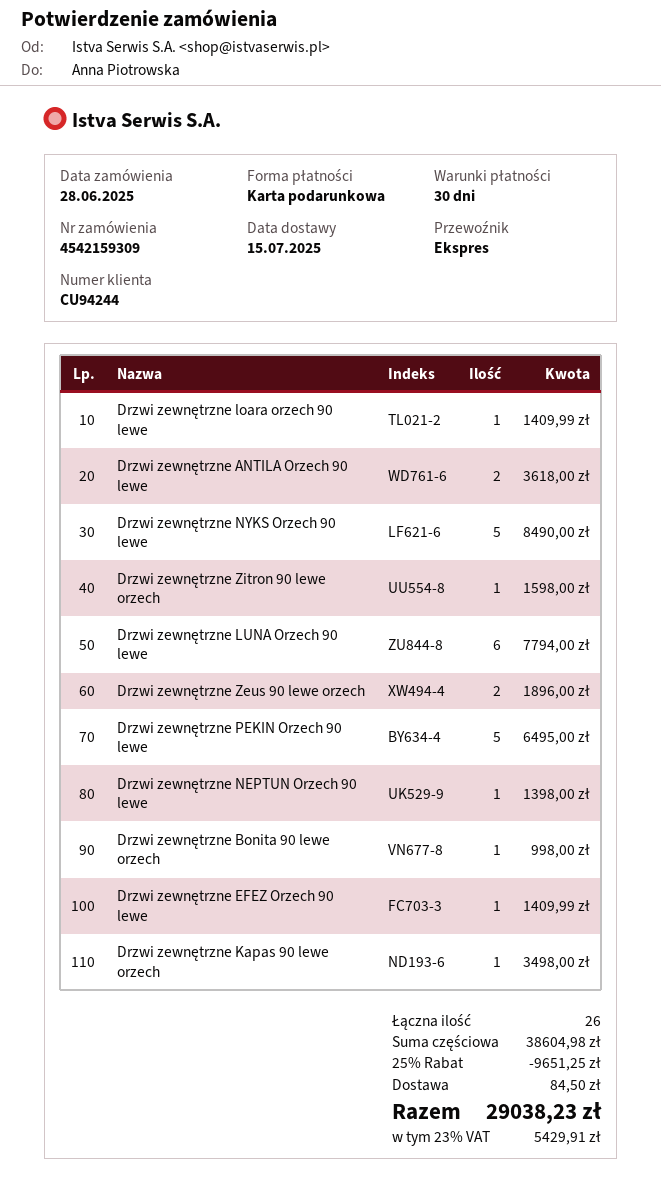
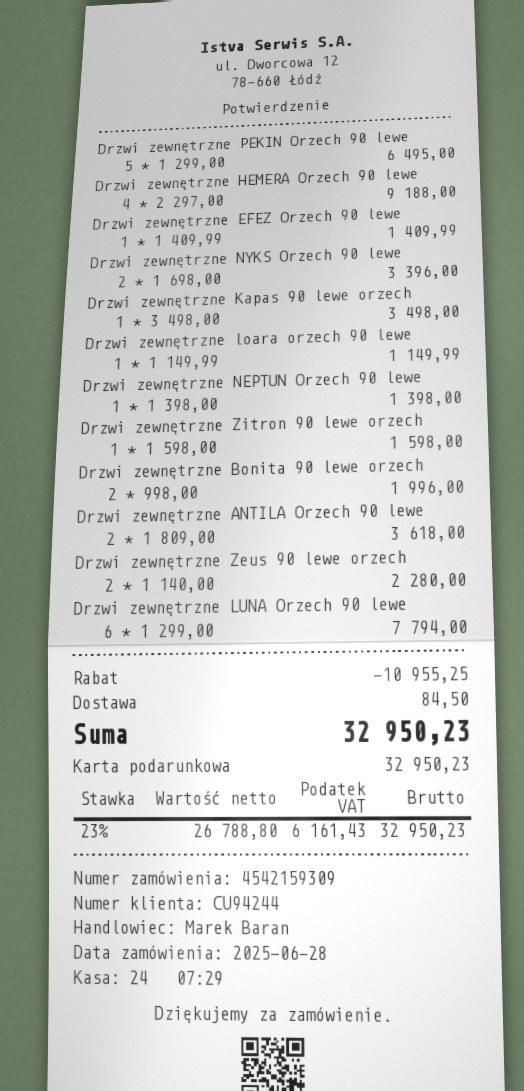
Drzwi zewnętrzne loara orzech 90 lewe: 1 for 1409.99 -> 1 for 1149.99
Drzwi zewnętrzne NYKS Orzech 90 lewe: 5 for 8490.00 -> 2 for 3396.00
Drzwi zewnętrzne Zeus 90 lewe orzech: 2 for 1896.00 -> 2 for 2280.00
Drzwi zewnętrzne Bonita 90 lewe orzech: 1 for 998.00 -> 2 for 1996.00
Drzwi zewnętrzne HEMERA Orzech 90 lewe: none -> 4 for 9188.00
discount: 9651.25 -> 10955.25
tax: 23% = 5429.91 -> 23% = 6161.43
total: 29038.23 -> 32950.23

